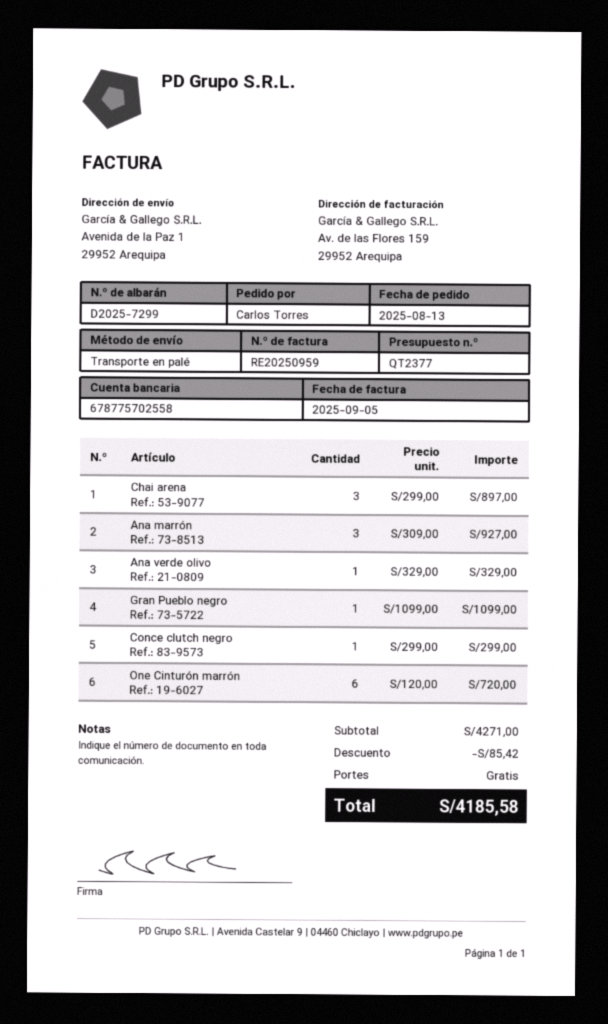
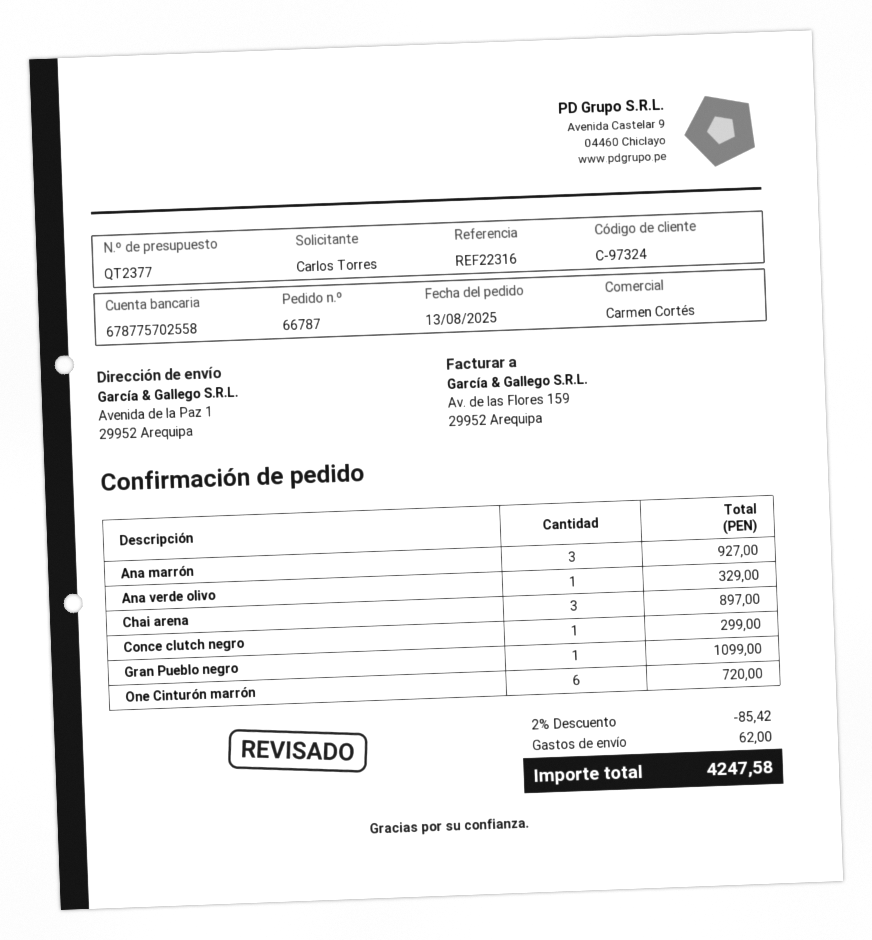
shipping: 0.00 -> 62.00
total: 4185.58 -> 4247.58

